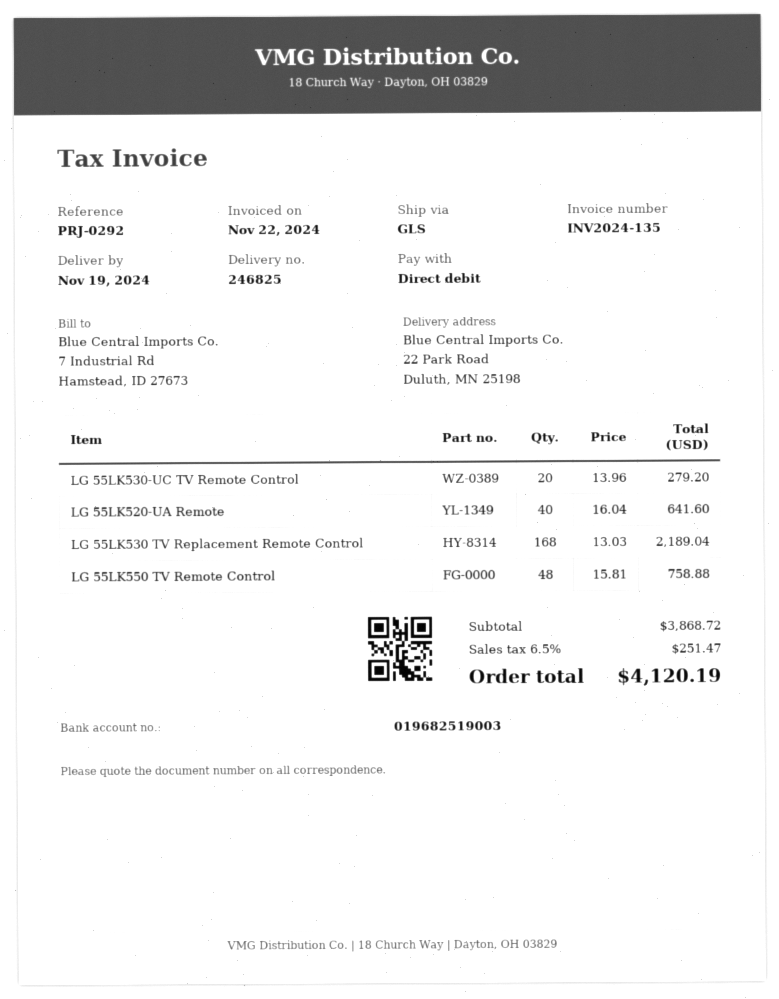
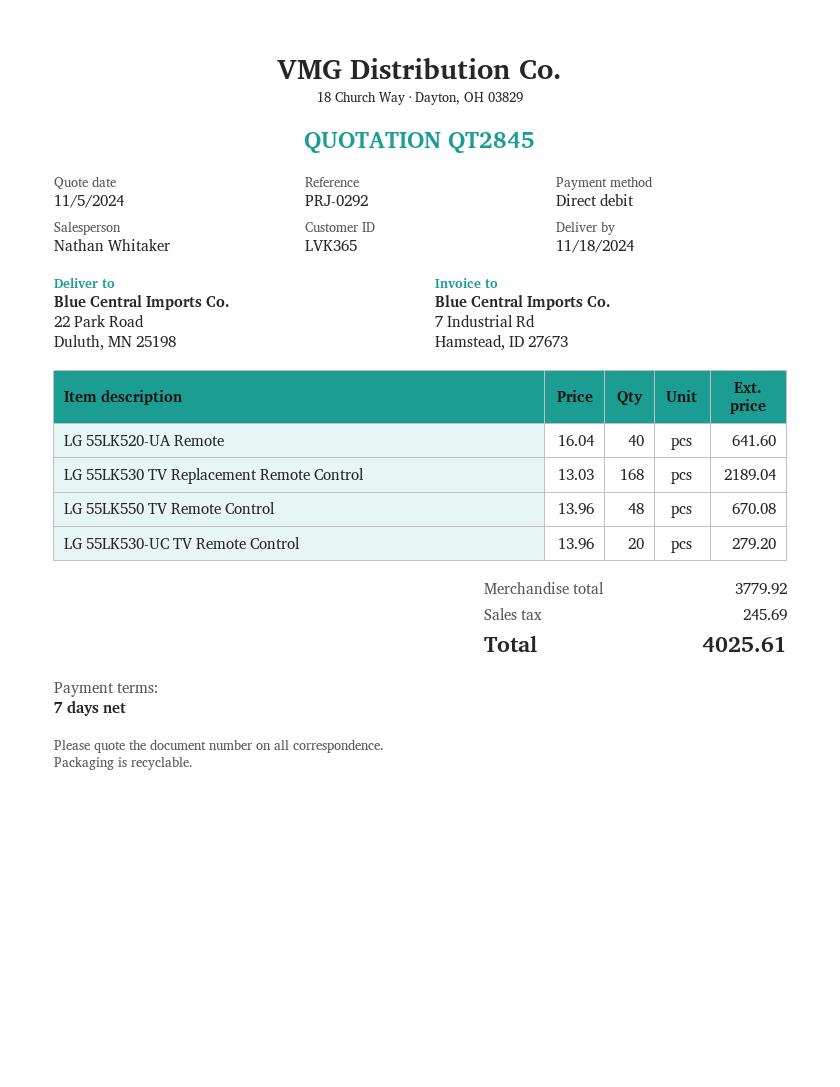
delivery date: 2024-11-19 -> 2024-11-18
LG 55LK550 TV Remote Control: 48 x 15.81 = 758.88 -> 48 x 13.96 = 670.08
subtotal: 3868.72 -> 3779.92
tax: 251.47 -> 245.69
total: 4120.19 -> 4025.61

